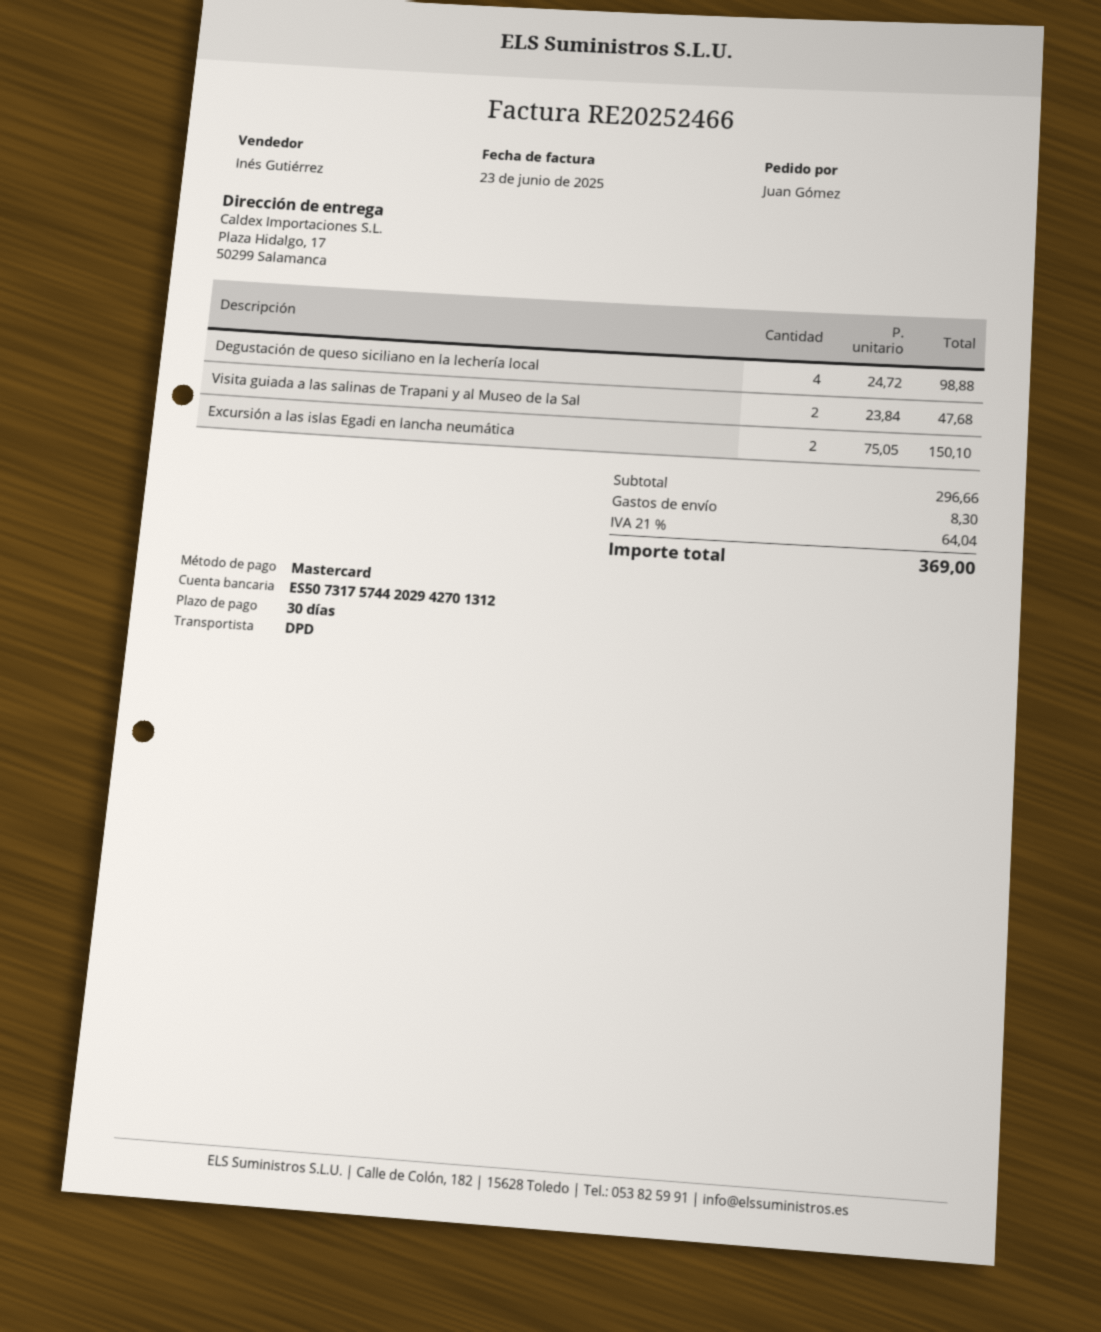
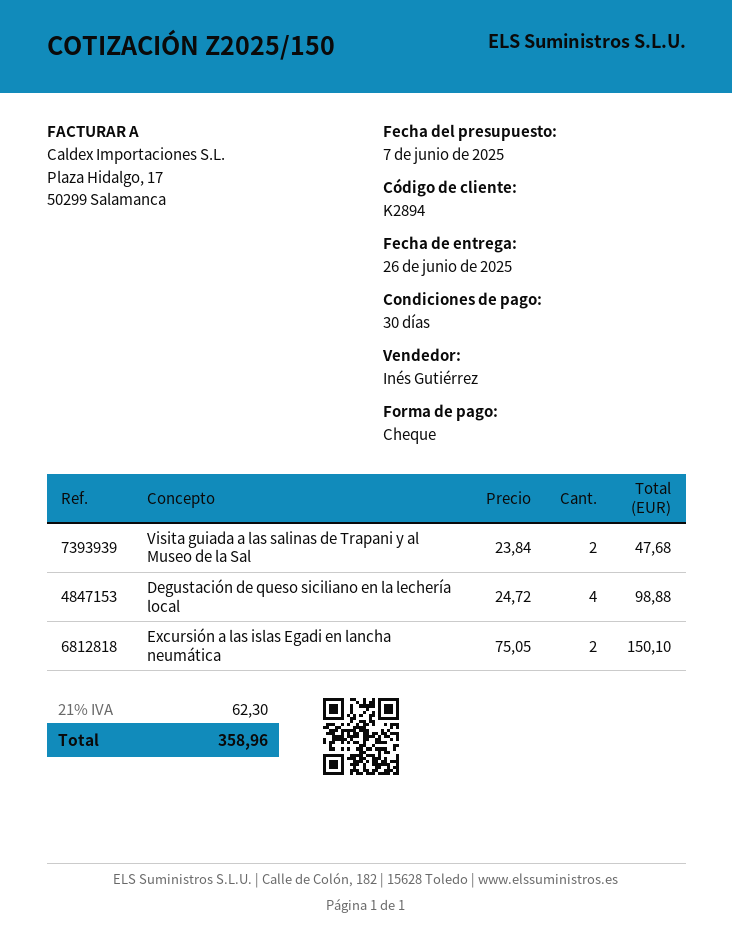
payment method: Mastercard -> cheque
shipping: 8.30 -> none
tax: 21% = 64.04 -> 21% = 62.30
total: 369.00 -> 358.96

